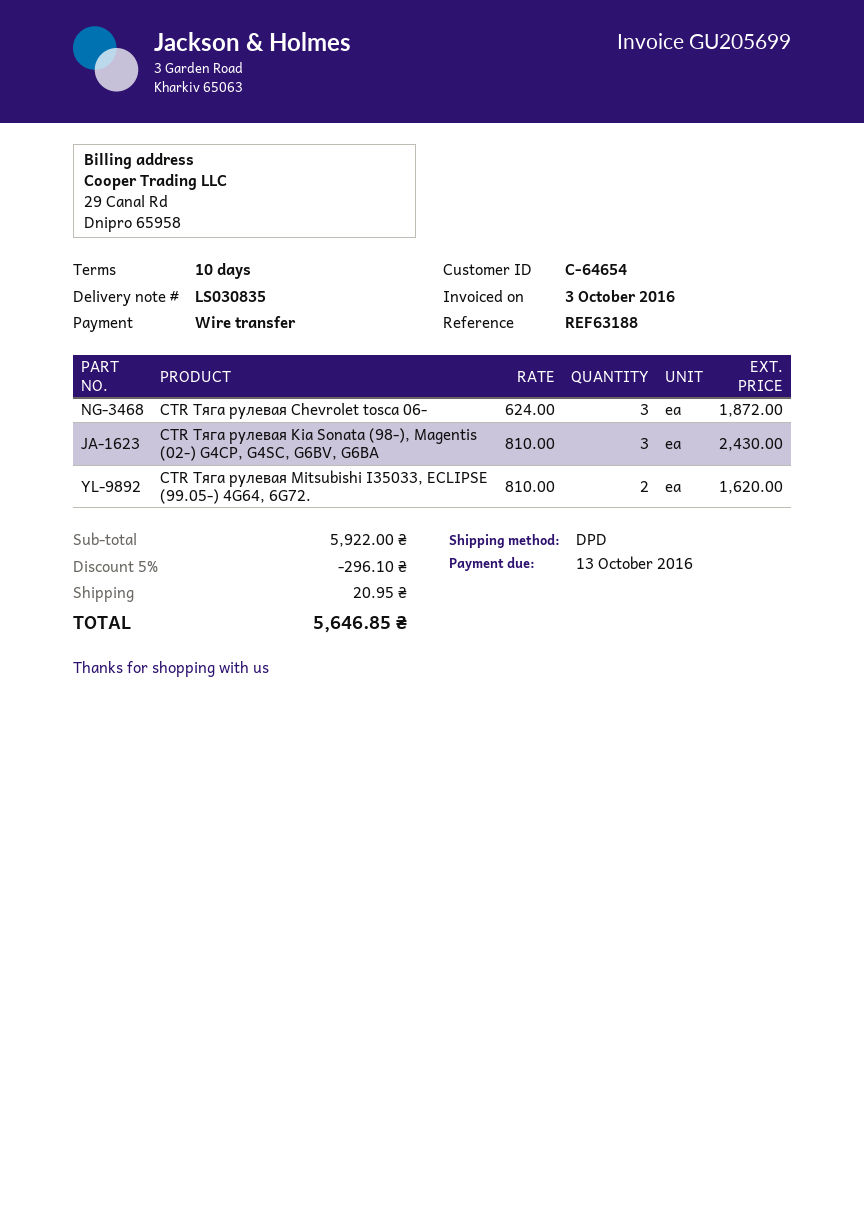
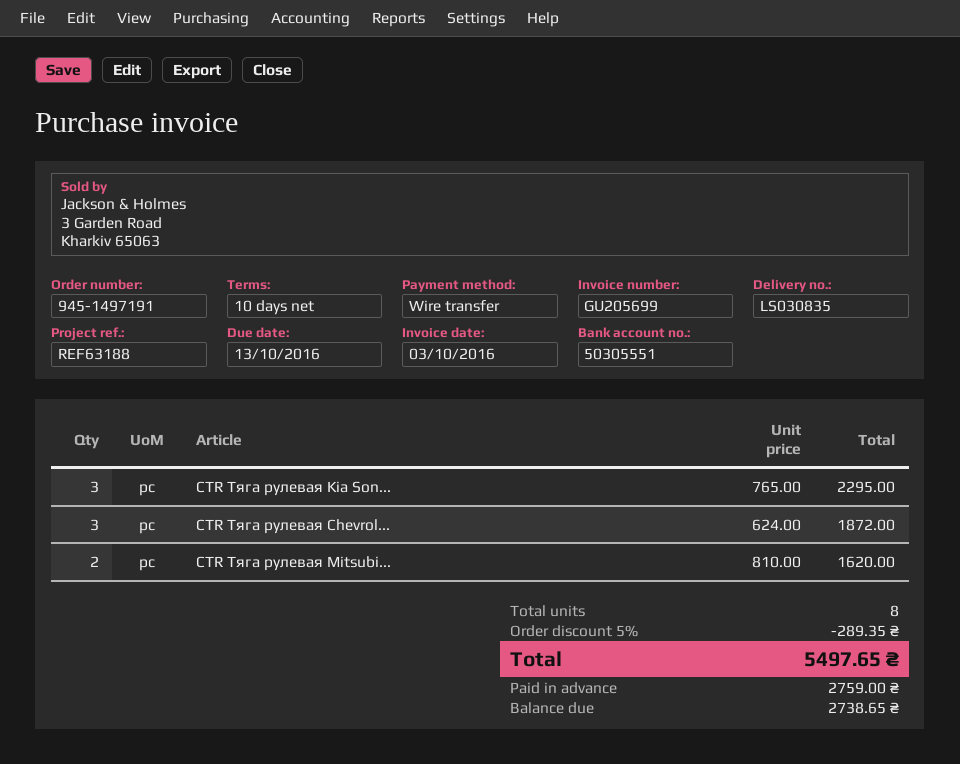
CTR Тяга рулевая Kia Sonata (98-), Magentis (02-) G4CP, G4SC, G6BV, G6BA: 3 x 810.00 = 2430.00 -> 3 x 765.00 = 2295.00
discount: 5% = 296.10 -> 5% = 289.35
shipping: 20.95 -> none
total: 5646.85 -> 5497.65

